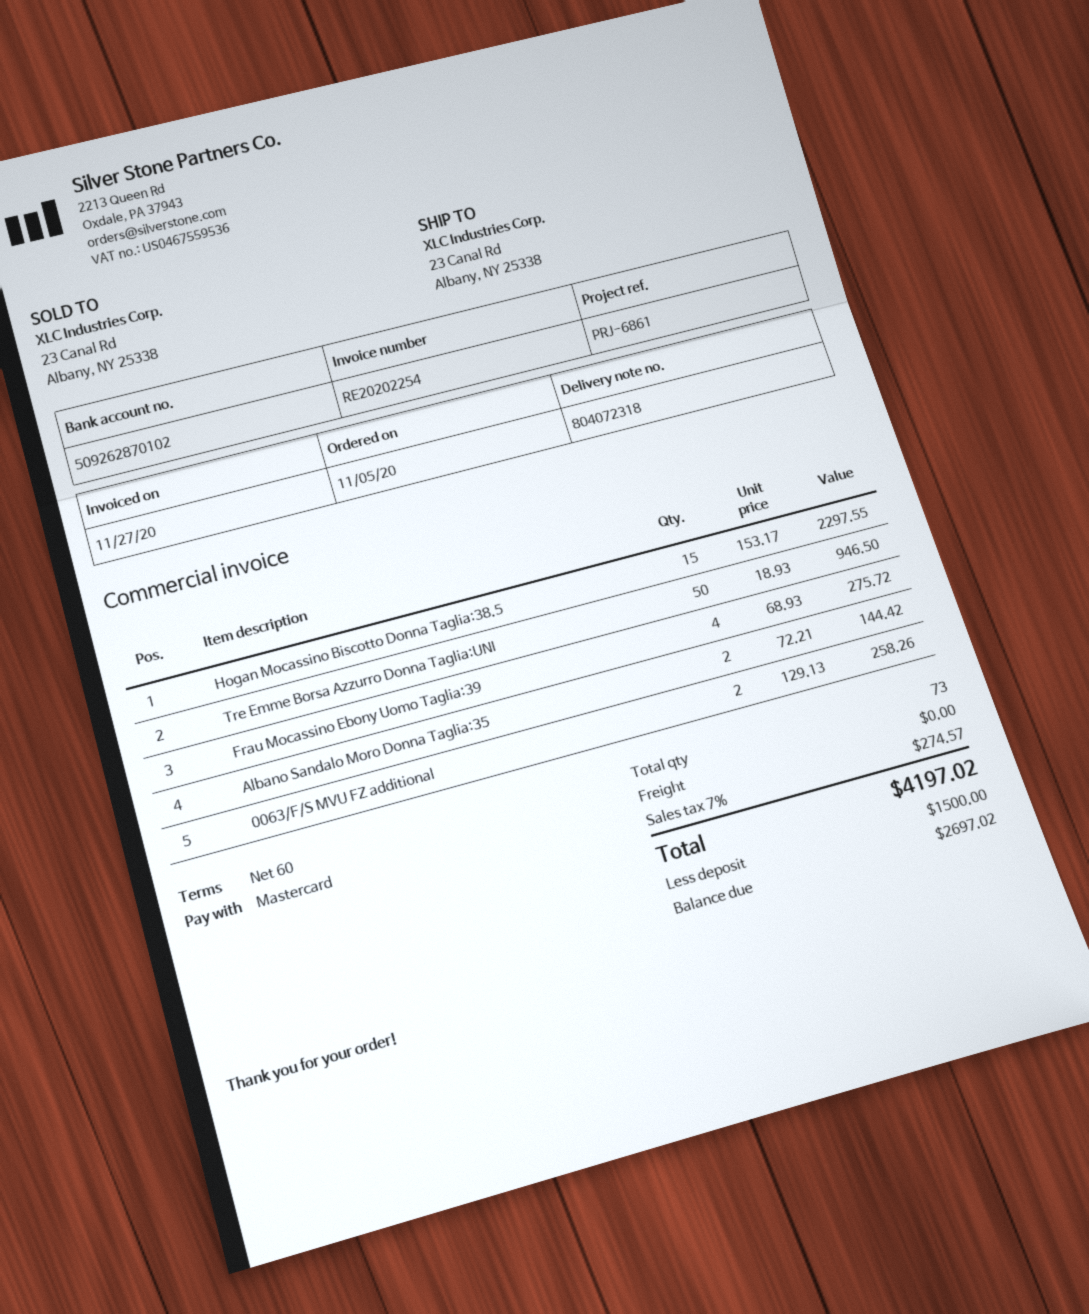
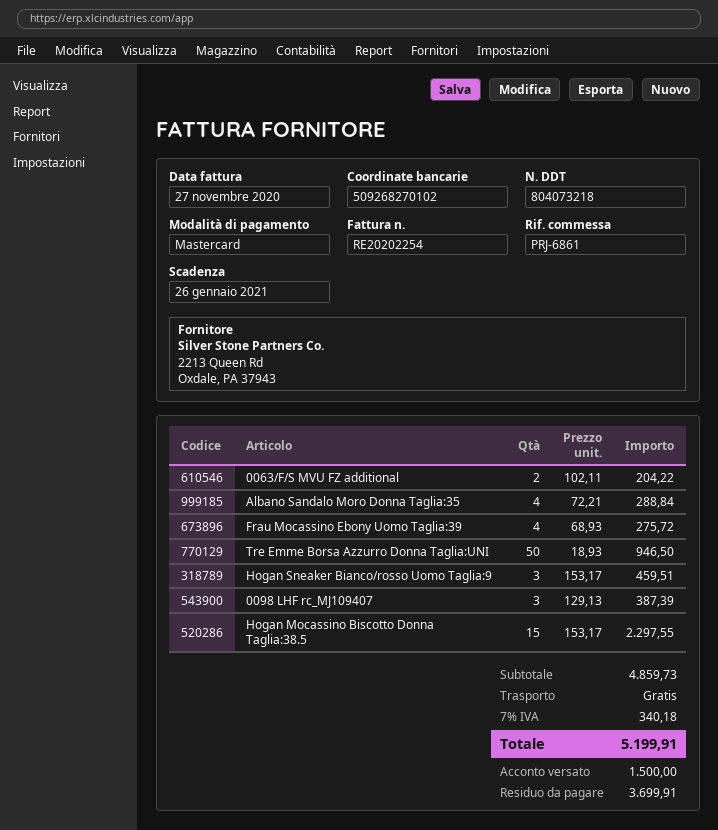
delivery note number: 804072318 -> 804073218
bank account: 509262870102 -> 509268270102
Albano Sandalo Moro Donna Taglia:35: 2 x 72.21 = 144.42 -> 4 x 72.21 = 288.84
0063/F/S MVU FZ additional: 2 x 129.13 = 258.26 -> 2 x 102.11 = 204.22
Hogan Sneaker Bianco/rosso Uomo Taglia:9: none -> 3 x 153.17 = 459.51
0098 LHF rc_MJ109407: none -> 3 x 129.13 = 387.39
tax: 7% = 274.57 -> 7% = 340.18
total: 4197.02 -> 5199.91
balance: 2697.02 -> 3699.91

